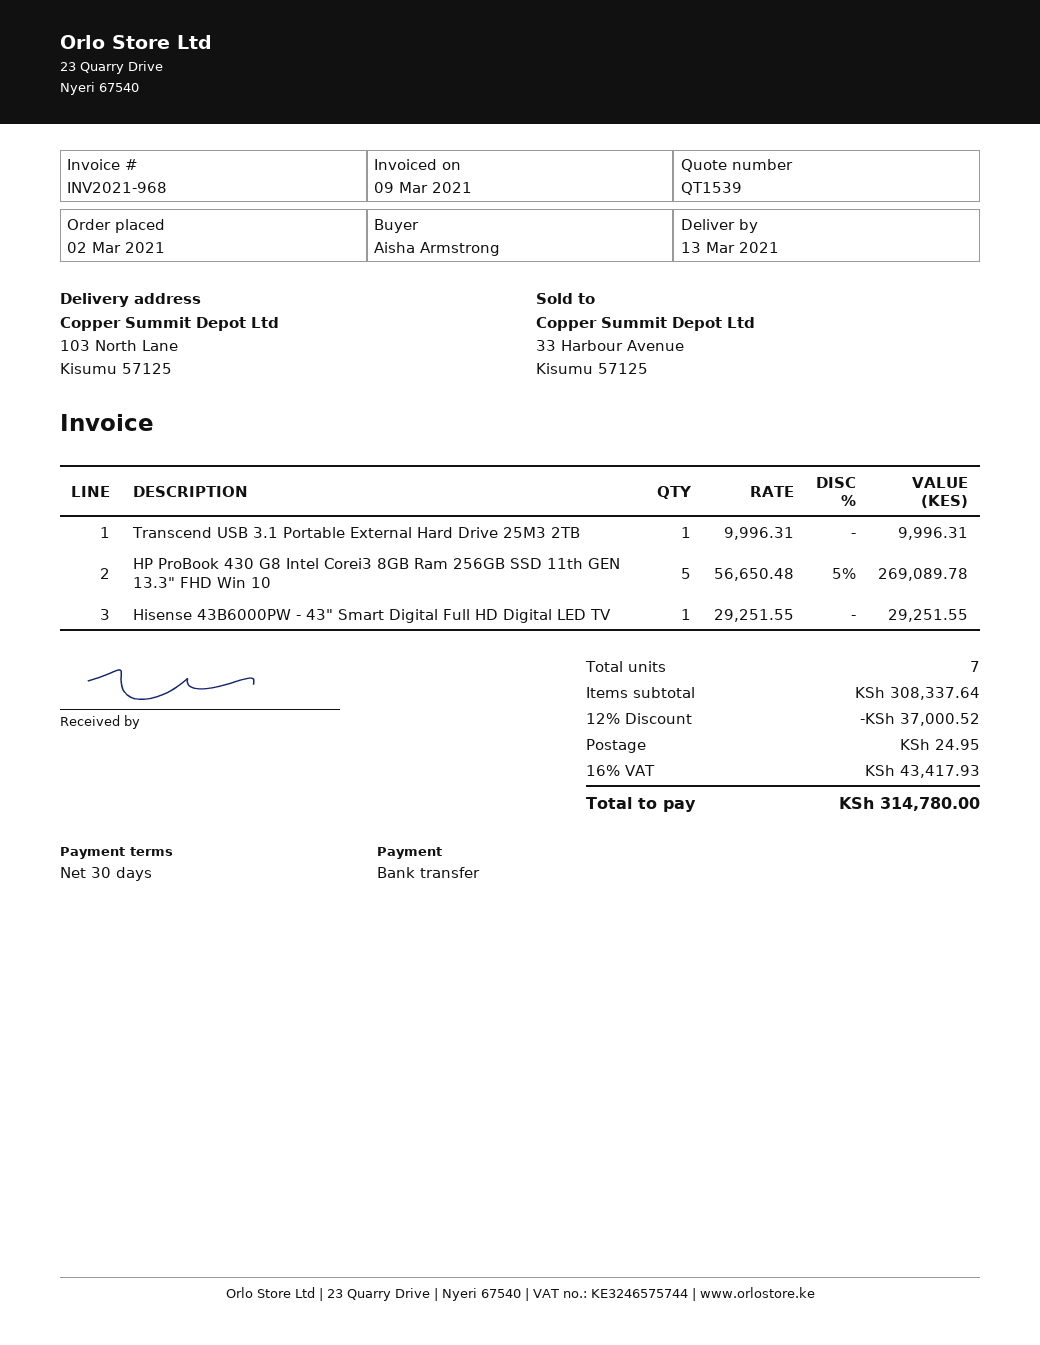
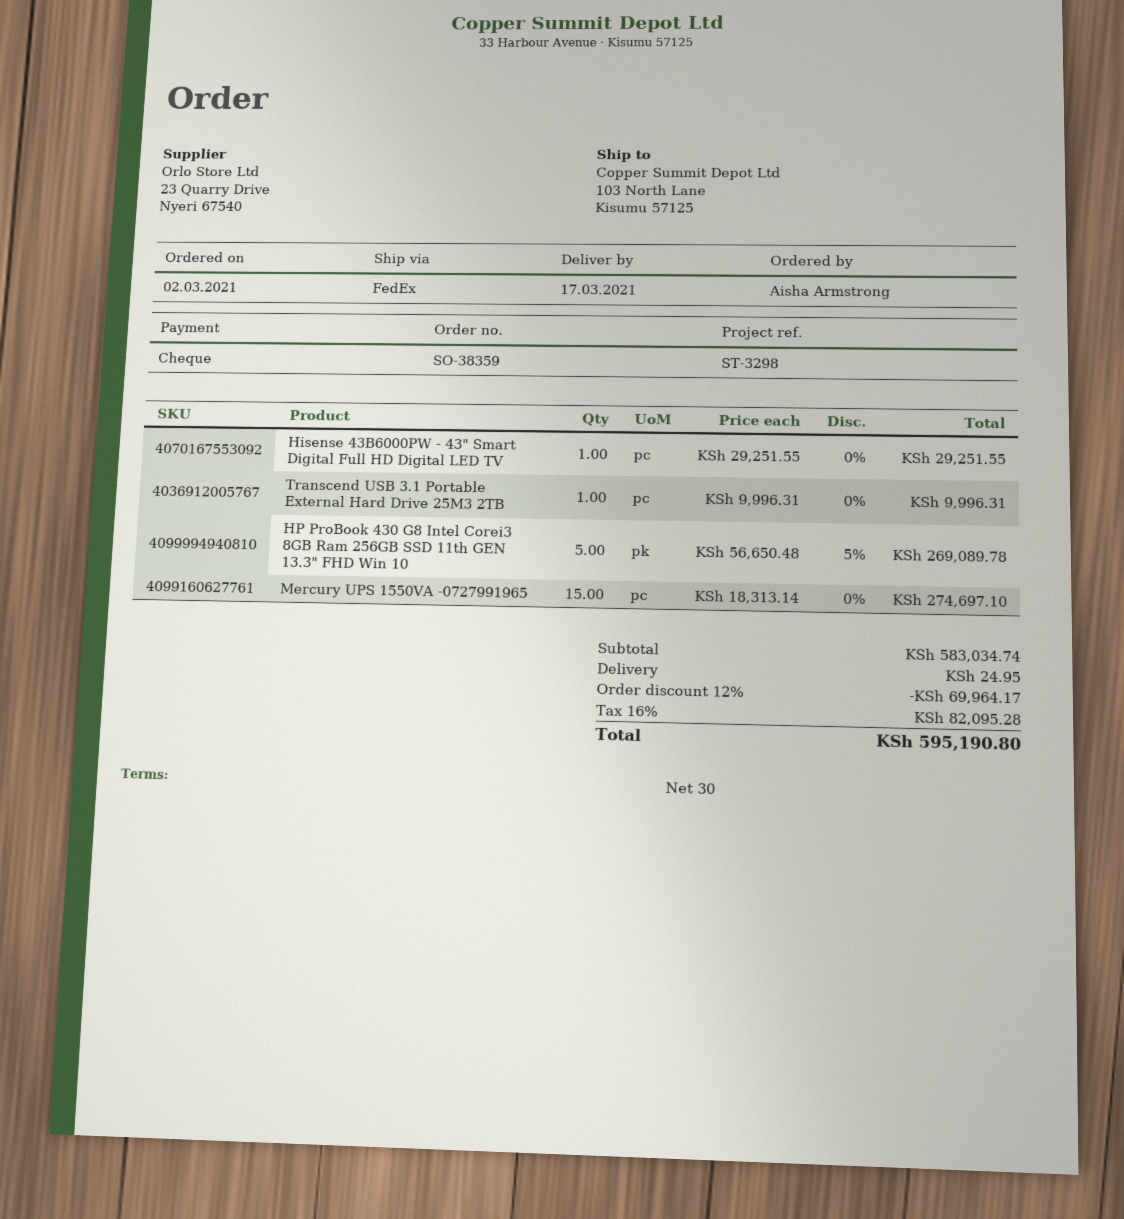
delivery date: 2021-03-13 -> 2021-03-17
payment method: bank transfer -> cheque
Mercury UPS 1550VA -0727991965: none -> 15 x 18313.14 = 274697.10
subtotal: 308337.64 -> 583034.74
discount: 12% = 37000.52 -> 12% = 69964.17
tax: 16% = 43417.93 -> 16% = 82095.28
total: 314780.00 -> 595190.80

